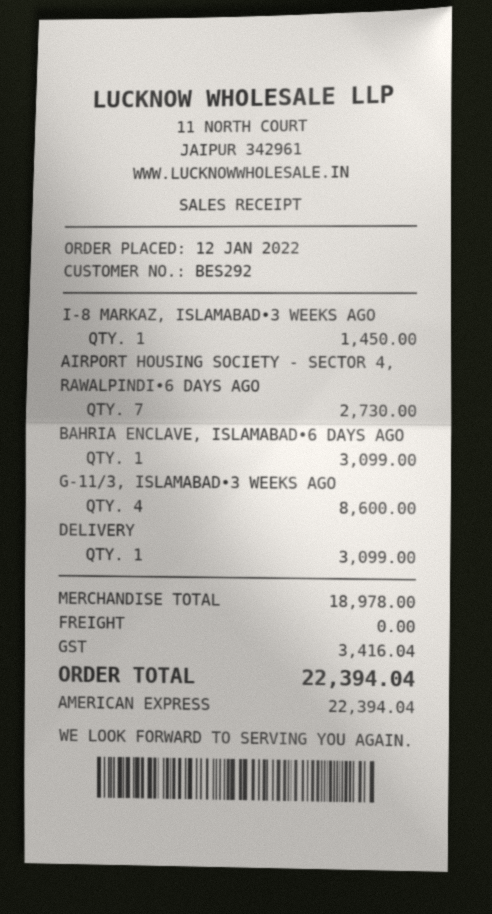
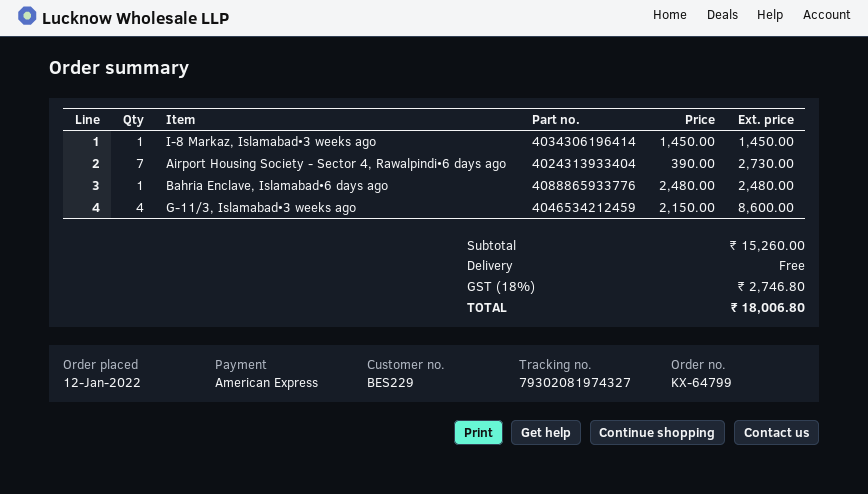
customer number: BES292 -> BES229
BAHRIA ENCLAVE, ISLAMABAD•6 DAYS AGO: 1 for 3099.00 -> 1 for 2480.00
DELIVERY: 1 for 3099.00 -> none
subtotal: 18978.00 -> 15260.00
tax: 3416.04 -> 2746.80
total: 22394.04 -> 18006.80

